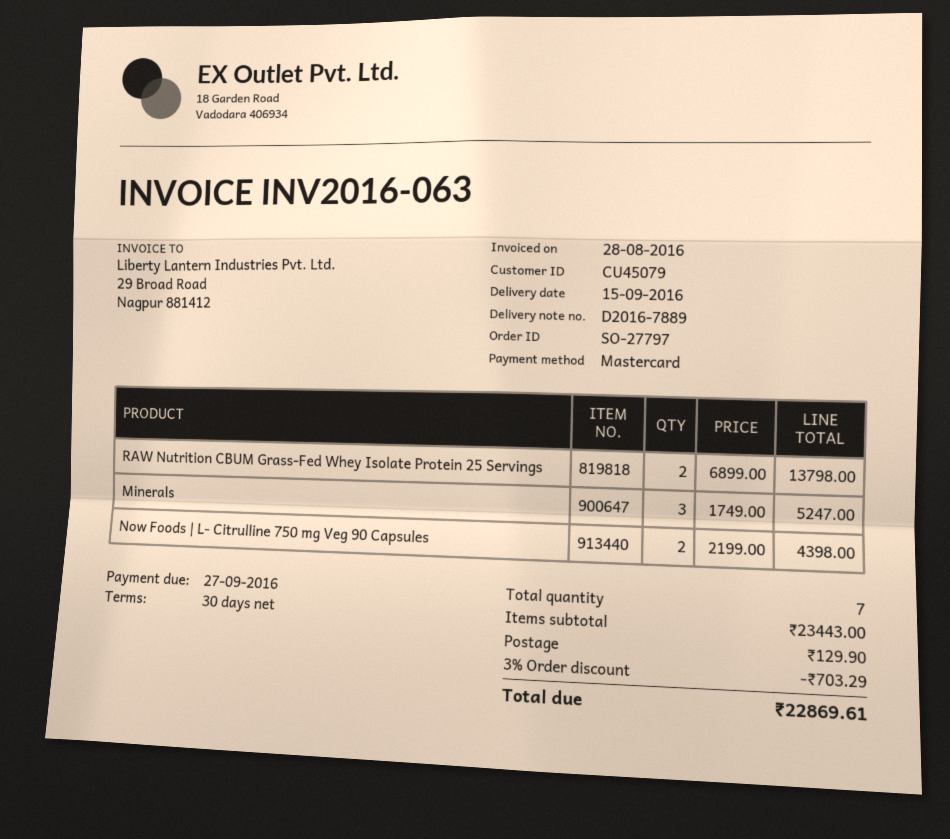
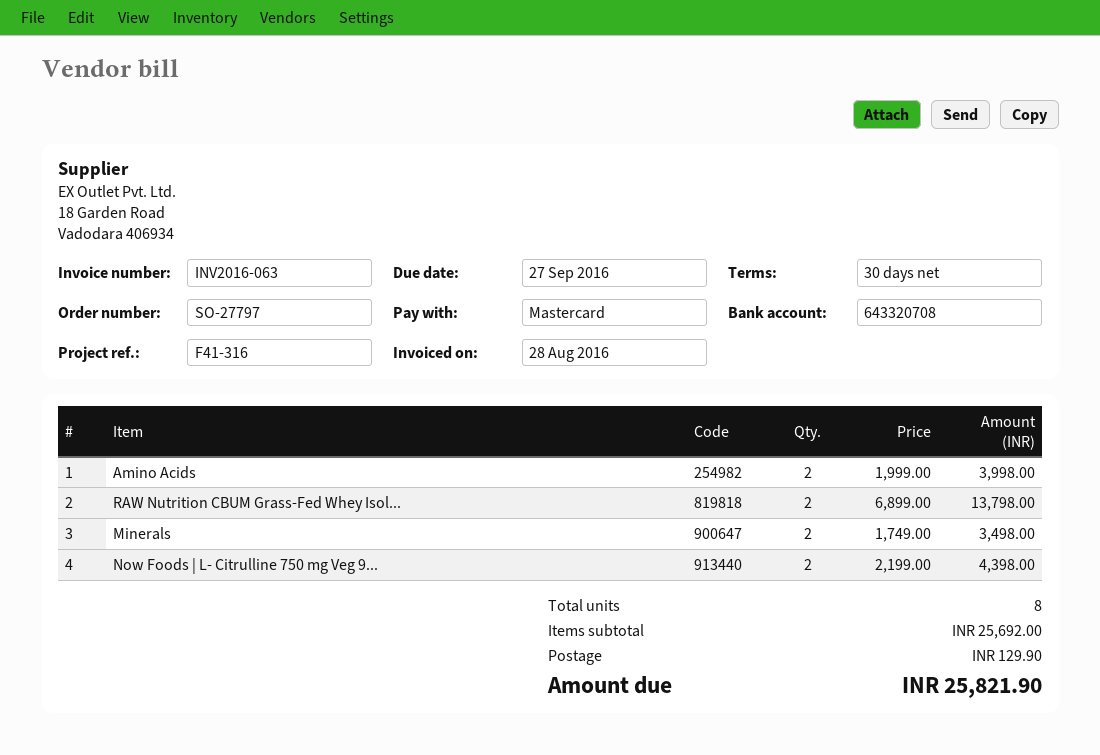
Minerals: 3 x 1749.00 = 5247.00 -> 2 x 1749.00 = 3498.00
Amino Acids: none -> 2 x 1999.00 = 3998.00
total quantity: 7 -> 8
subtotal: 23443.00 -> 25692.00
discount: 3% = 703.29 -> none
total: 22869.61 -> 25821.90

